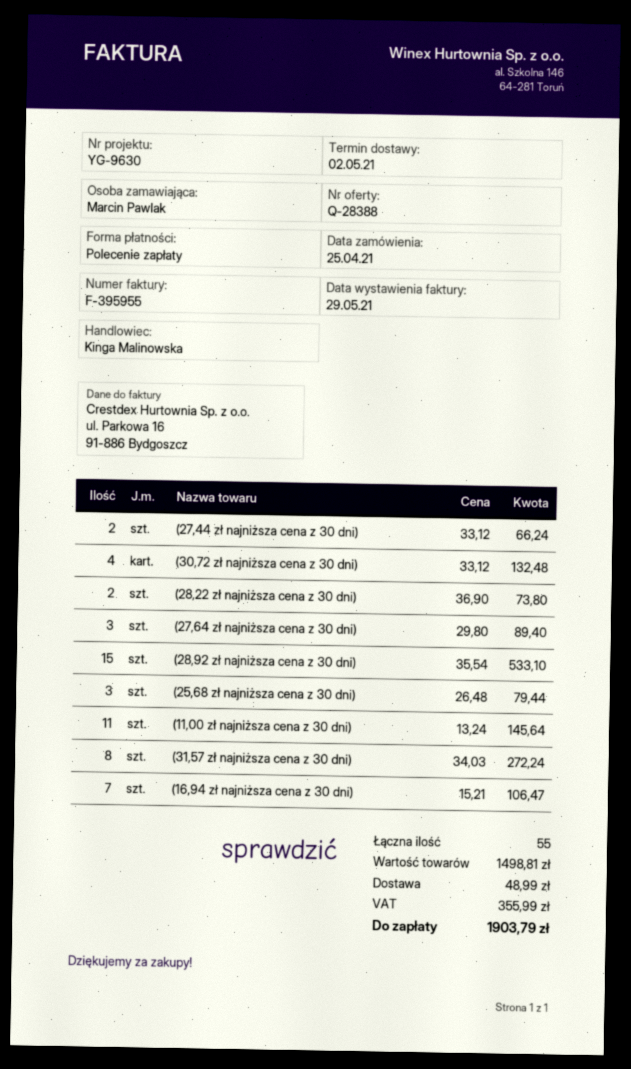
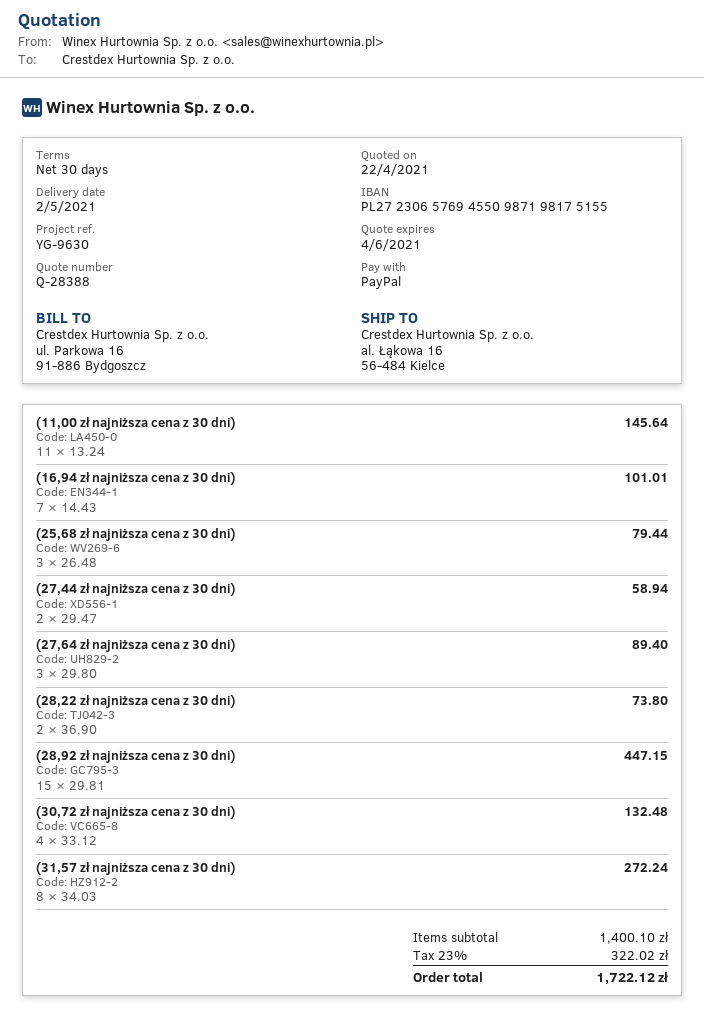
payment method: direct debit -> PayPal
(27,44 zł najniższa cena z 30 dni): 2 x 33.12 = 66.24 -> 2 x 29.47 = 58.94
(28,92 zł najniższa cena z 30 dni): 15 x 35.54 = 533.10 -> 15 x 29.81 = 447.15
(16,94 zł najniższa cena z 30 dni): 7 x 15.21 = 106.47 -> 7 x 14.43 = 101.01
subtotal: 1498.81 -> 1400.10
shipping: 48.99 -> none
tax: 355.99 -> 322.02
total: 1903.79 -> 1722.12

